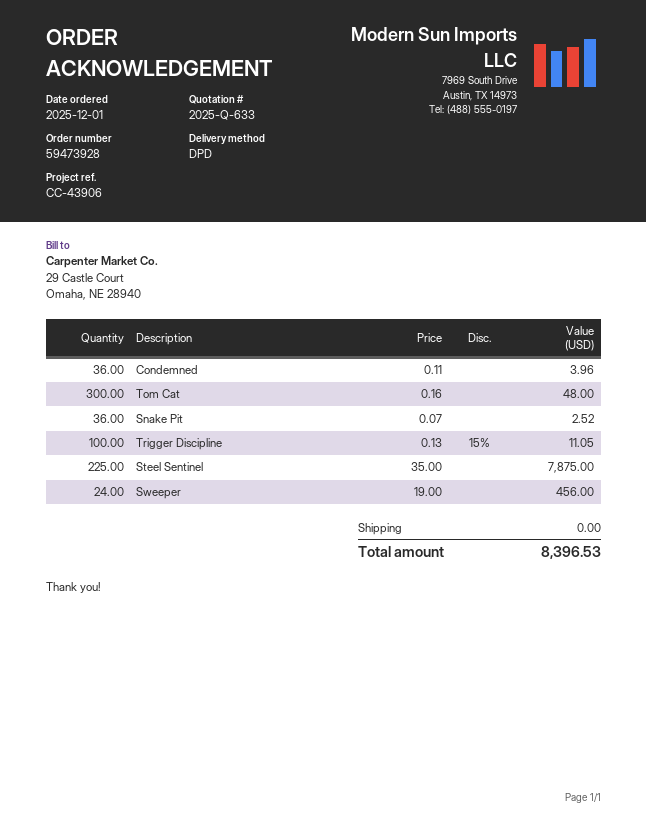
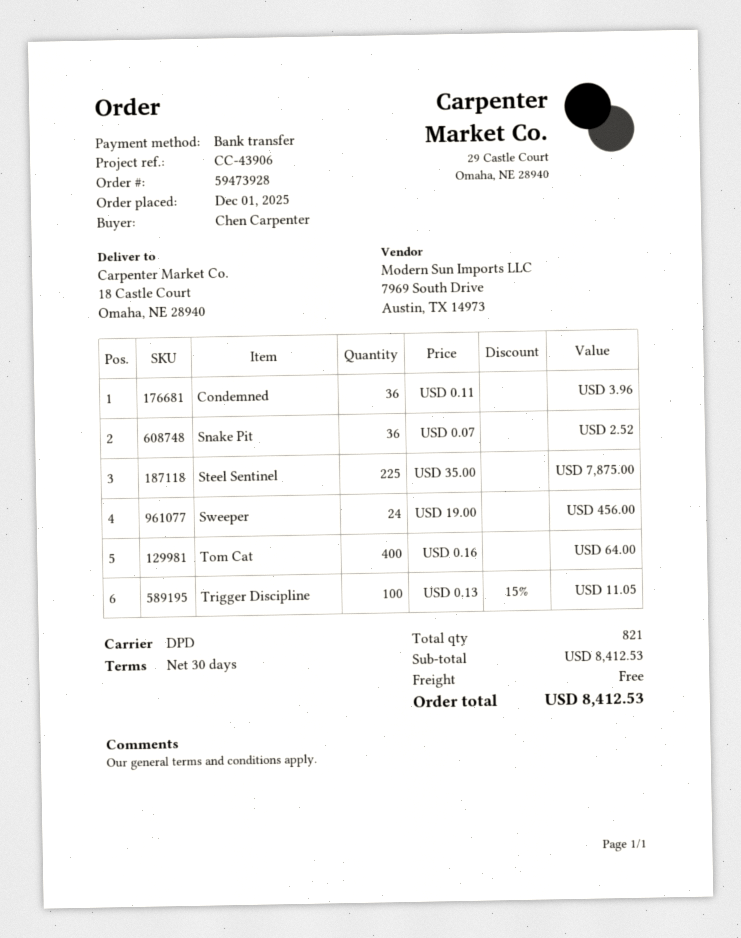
Tom Cat: 300 x 0.16 = 48.00 -> 400 x 0.16 = 64.00
total: 8396.53 -> 8412.53

